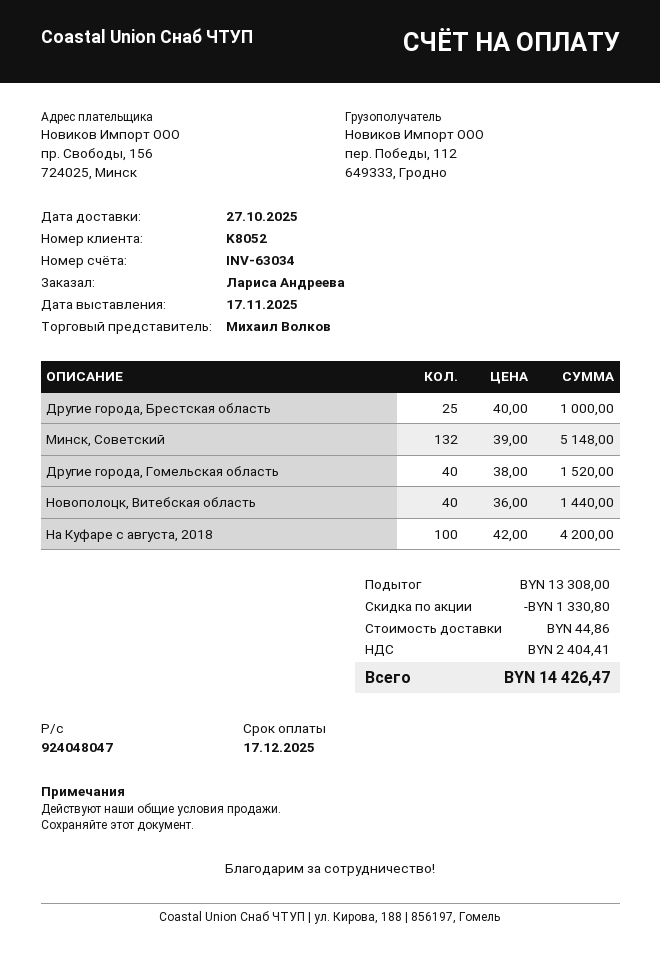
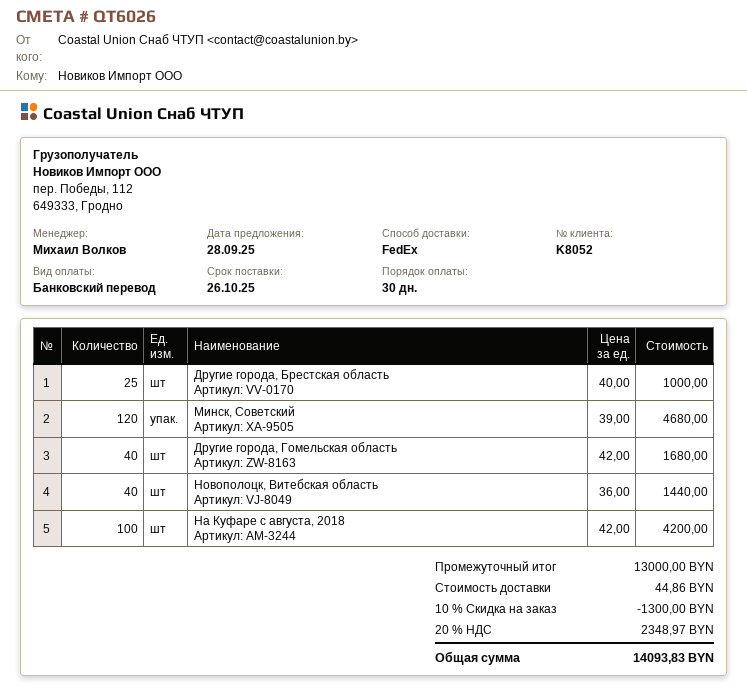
delivery date: 2025-10-27 -> 2025-10-26
Минск, Советский: 132 x 39.00 = 5148.00 -> 120 x 39.00 = 4680.00
Другие города, Гомельская область: 40 x 38.00 = 1520.00 -> 40 x 42.00 = 1680.00
subtotal: 13308.00 -> 13000.00
discount: 1330.80 -> 1300.00
tax: 2404.41 -> 2348.97
total: 14426.47 -> 14093.83

